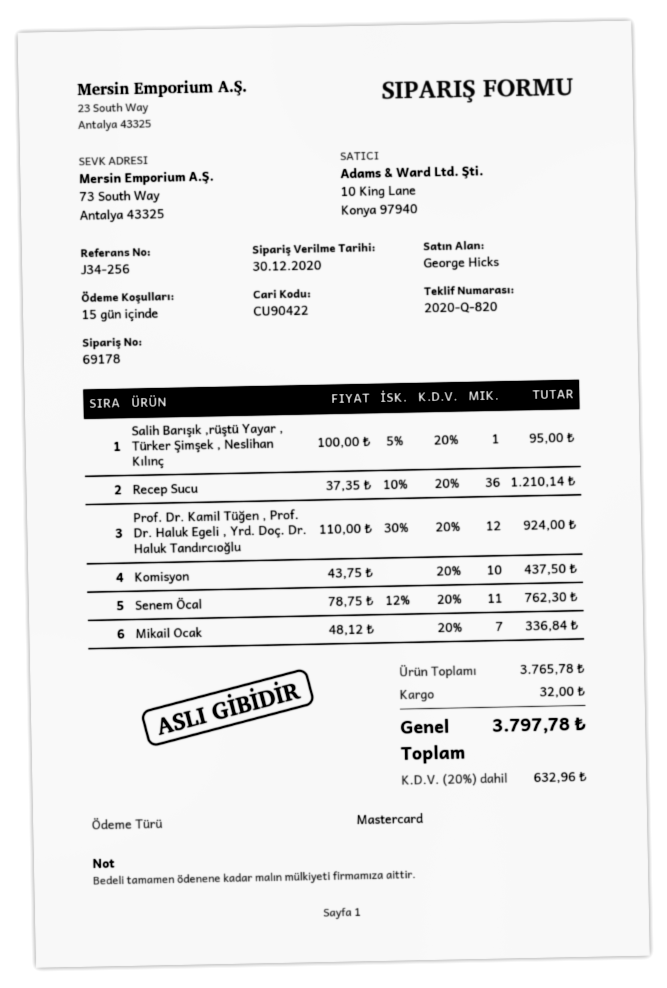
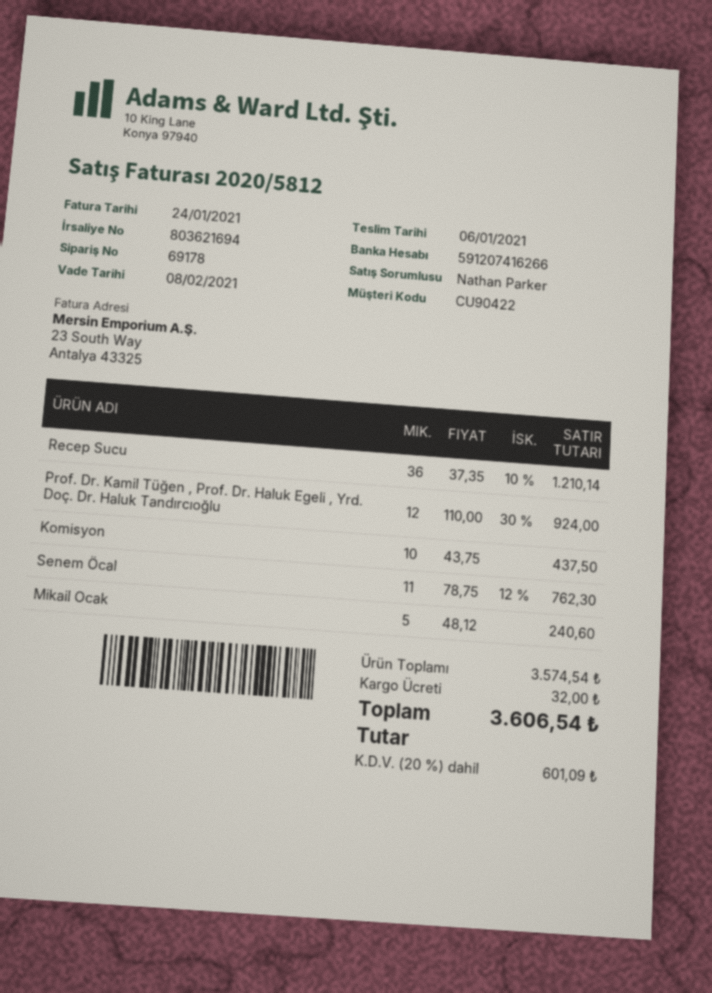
Salih Barışık ,rüştü Yayar , Türker Şimşek , Neslihan Kılınç: 1 x 100.00 - 5% = 95.00 -> none
Mikail Ocak: 7 x 48.12 = 336.84 -> 5 x 48.12 = 240.60
subtotal: 3765.78 -> 3574.54
tax: 20% = 632.96 -> 20% = 601.09
total: 3797.78 -> 3606.54

